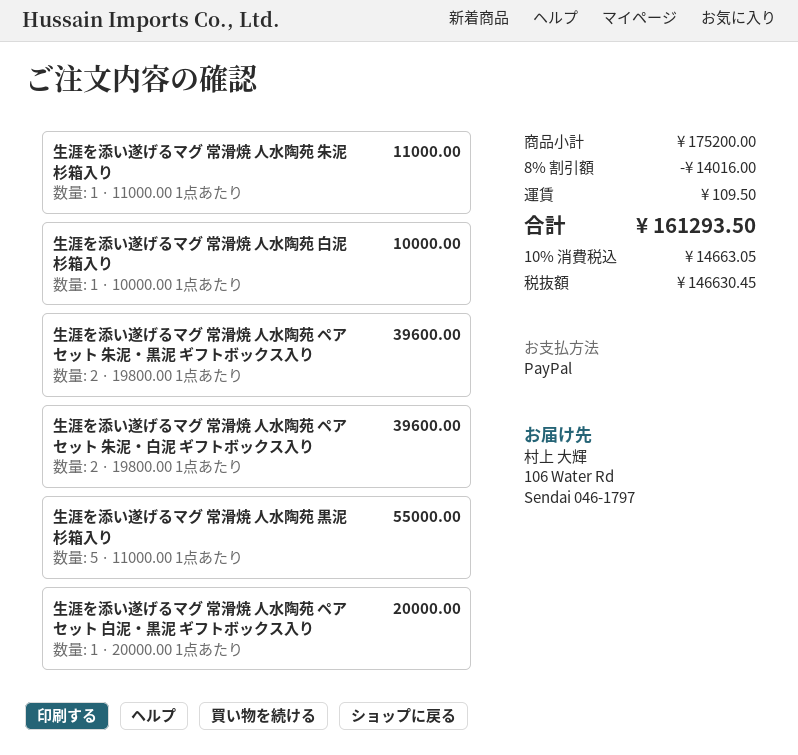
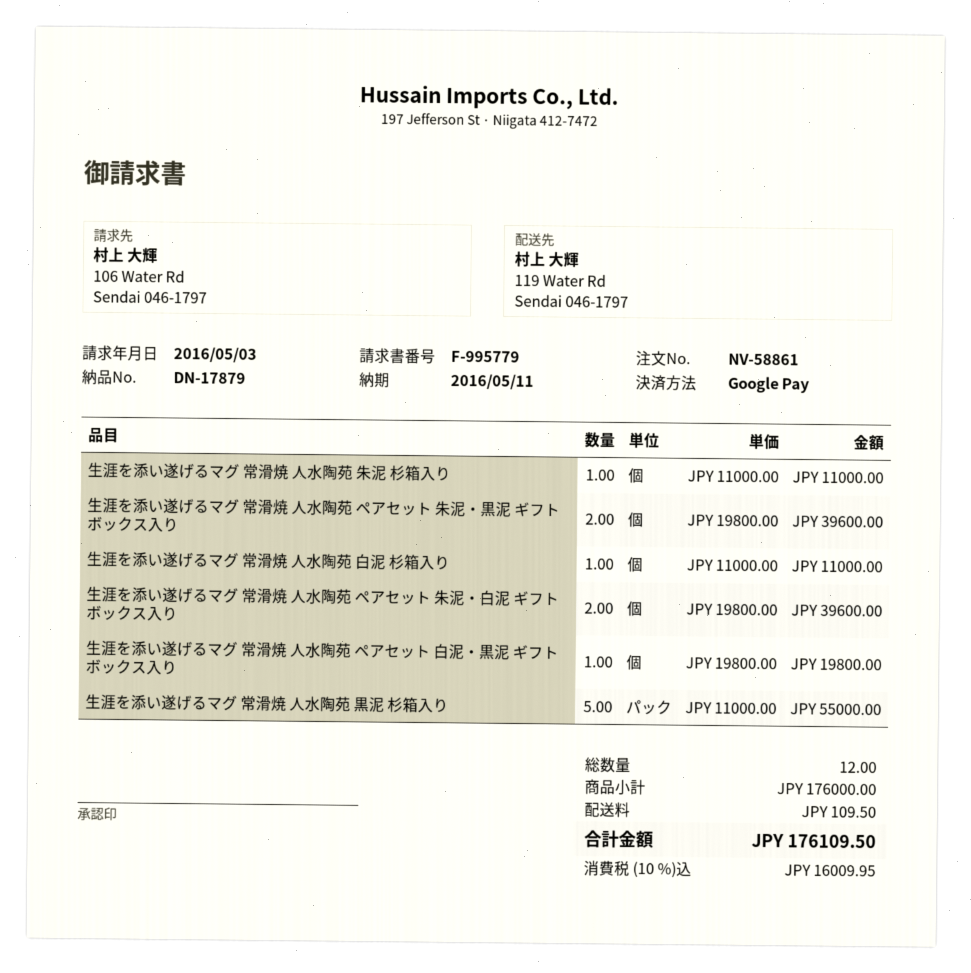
payment method: PayPal -> Google Pay
ship to: 106 Water Rd, Sendai 046-1797 -> 119 Water Rd, Sendai 046-1797
生涯を添い遂げるマグ 常滑焼 人水陶苑 白泥 杉箱入り: 1 x 10000.00 = 10000.00 -> 1 x 11000.00 = 11000.00
生涯を添い遂げるマグ 常滑焼 人水陶苑 ペアセット 白泥・黒泥 ギフトボックス入り: 1 x 20000.00 = 20000.00 -> 1 x 19800.00 = 19800.00
subtotal: 175200.00 -> 176000.00
discount: 8% = 14016.00 -> none
tax: 10% = 14663.05 -> 10% = 16009.95
total: 161293.50 -> 176109.50

